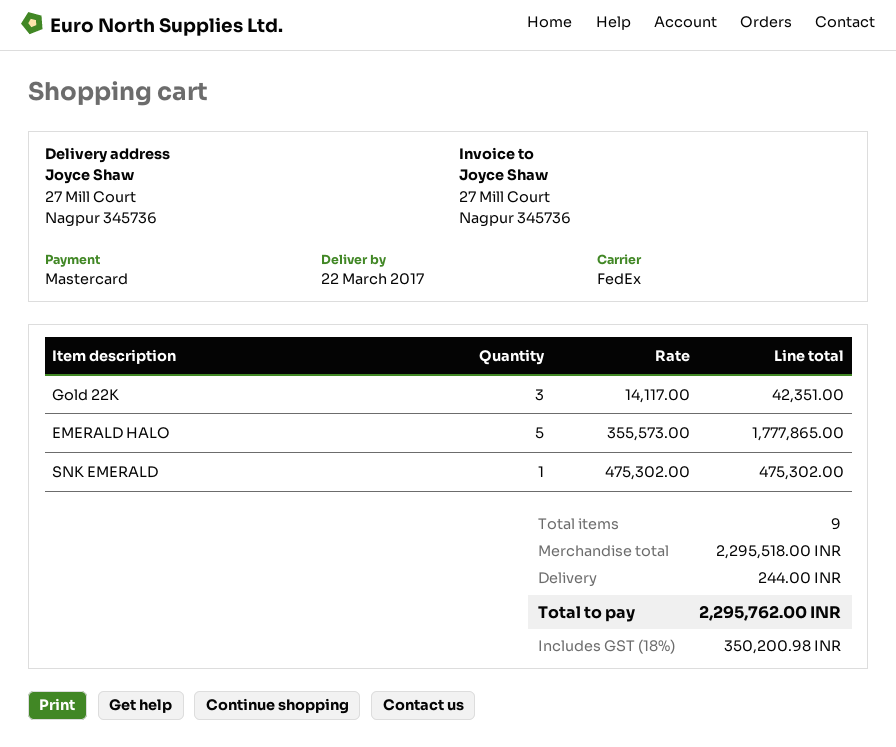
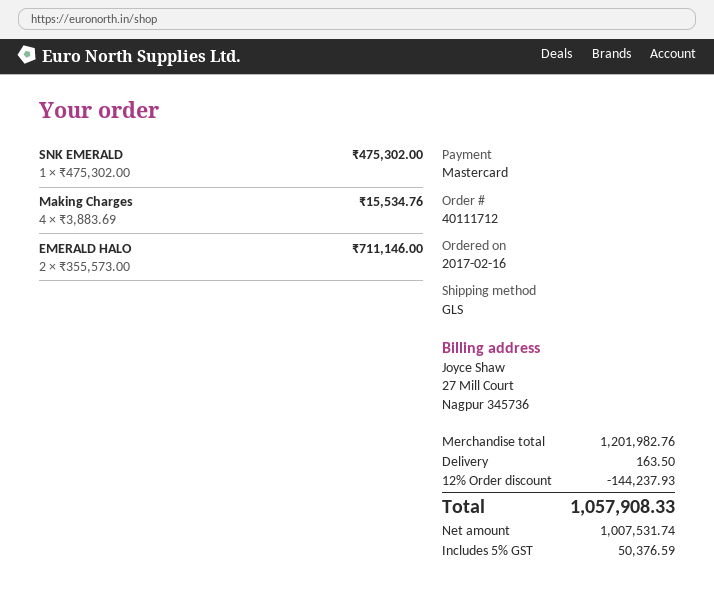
shipping method: FedEx -> GLS
Gold 22K: 3 x 14117.00 = 42351.00 -> none
EMERALD HALO: 5 x 355573.00 = 1777865.00 -> 2 x 355573.00 = 711146.00
Making Charges: none -> 4 x 3883.69 = 15534.76
subtotal: 2295518.00 -> 1201982.76
discount: none -> 12% = 144237.93
shipping: 244.00 -> 163.50
tax: 18% = 350200.98 -> 5% = 50376.59
total: 2295762.00 -> 1057908.33

